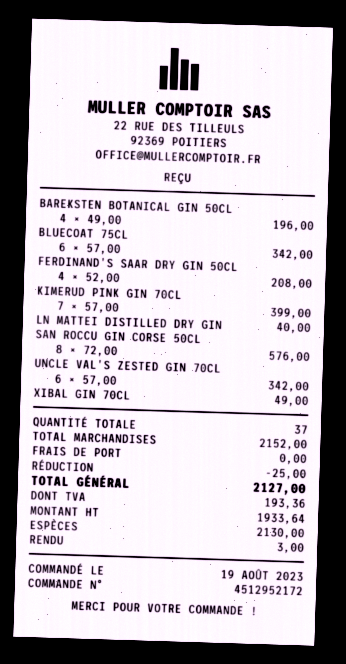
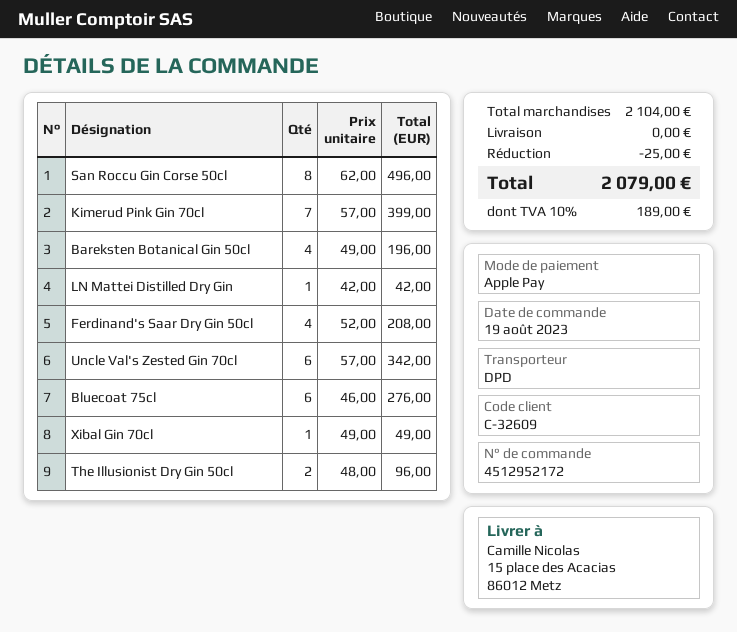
payment method: cash -> Apple Pay
BLUECOAT 75CL: 6 x 57.00 = 342.00 -> 6 x 46.00 = 276.00
LN MATTEI DISTILLED DRY GIN: 1 x 40.00 = 40.00 -> 1 x 42.00 = 42.00
SAN ROCCU GIN CORSE 50CL: 8 x 72.00 = 576.00 -> 8 x 62.00 = 496.00
The Illusionist Dry Gin 50cl: none -> 2 x 48.00 = 96.00
subtotal: 2152.00 -> 2104.00
tax: 193.36 -> 189.00
total: 2127.00 -> 2079.00

